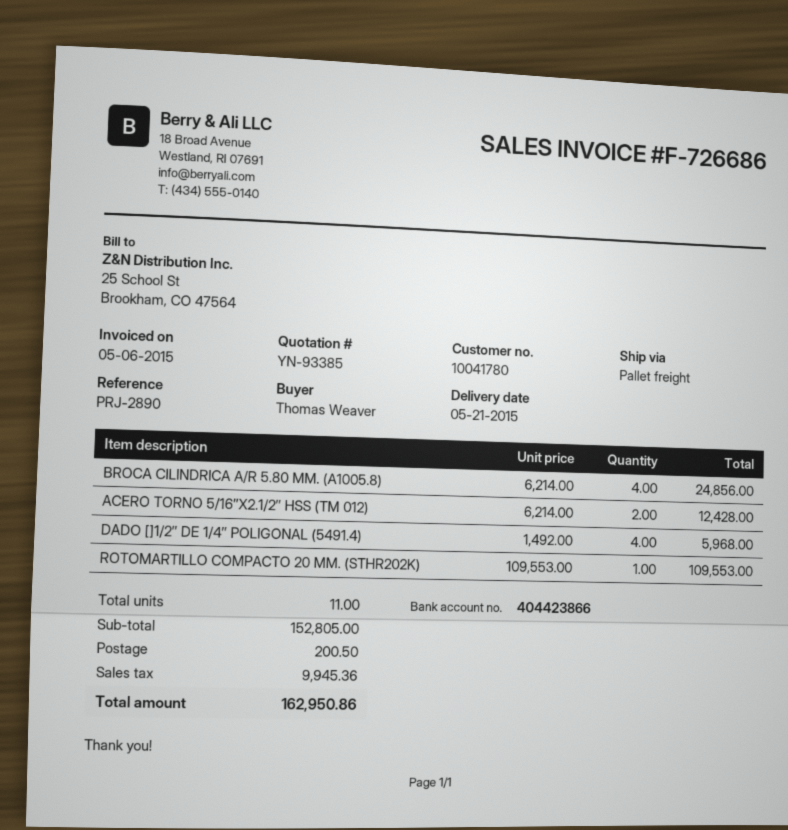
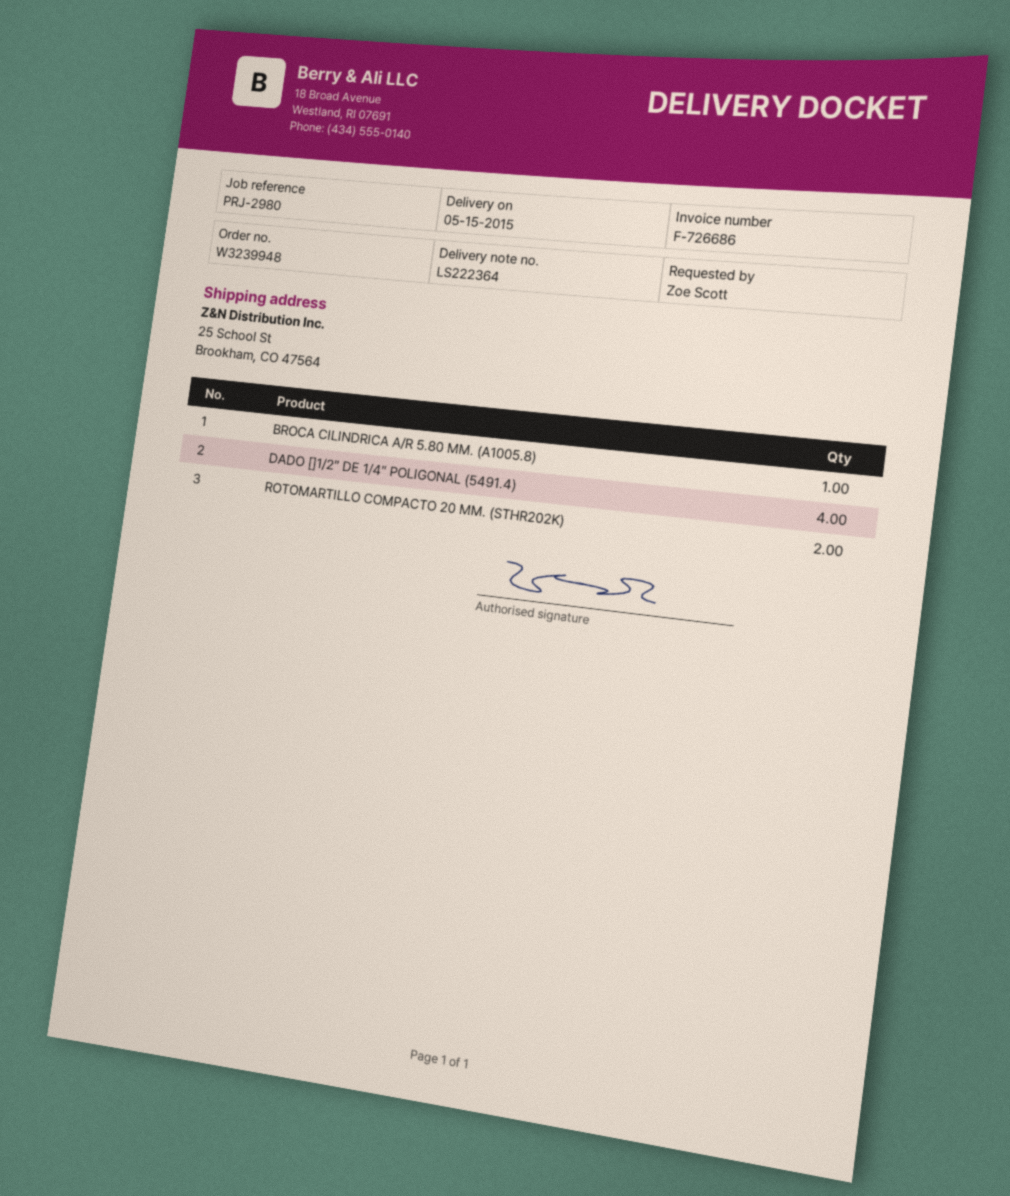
delivery date: 2015-05-21 -> 2015-05-15
reference: PRJ-2890 -> PRJ-2980
ordered by: Thomas Weaver -> Zoe Scott
BROCA CILINDRICA A/R 5.80 MM. (A1005.8): 4 -> 1
ACERO TORNO 5/16″X2.1/2″ HSS (TM 012): 2 -> none
ROTOMARTILLO COMPACTO 20 MM. (STHR202K): 1 -> 2

